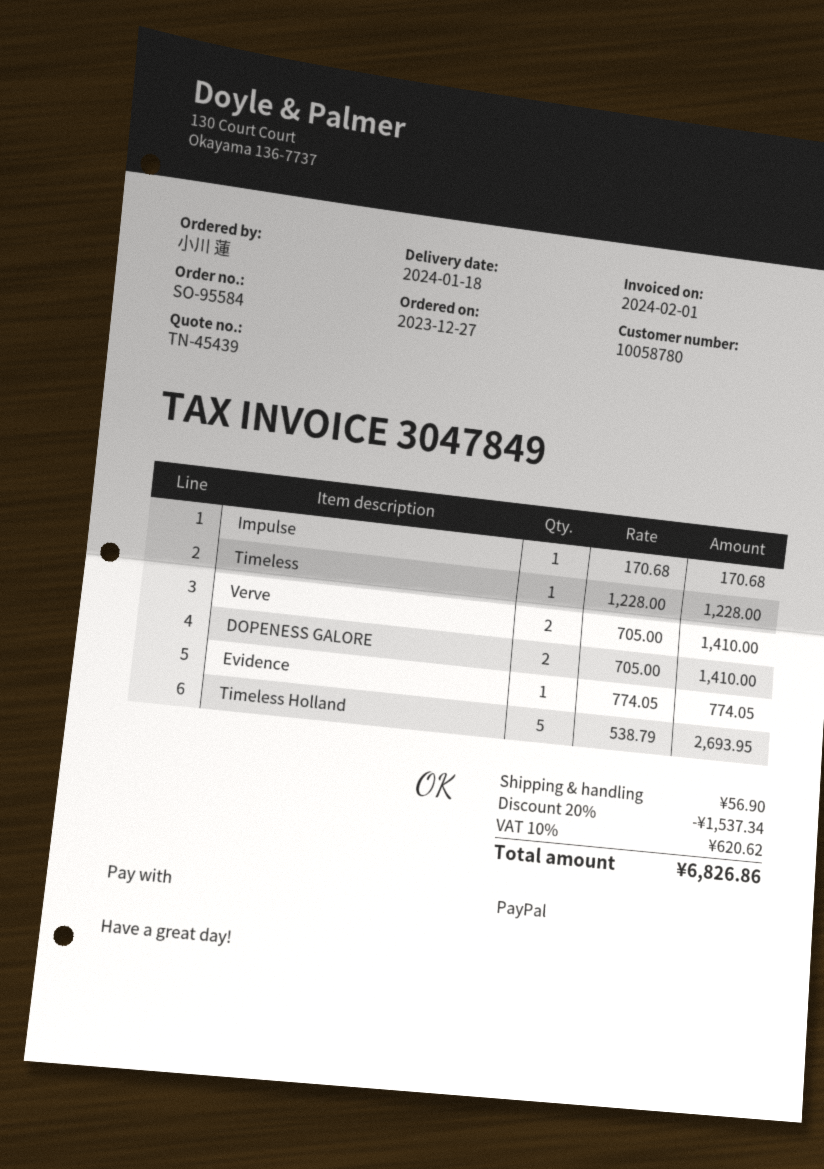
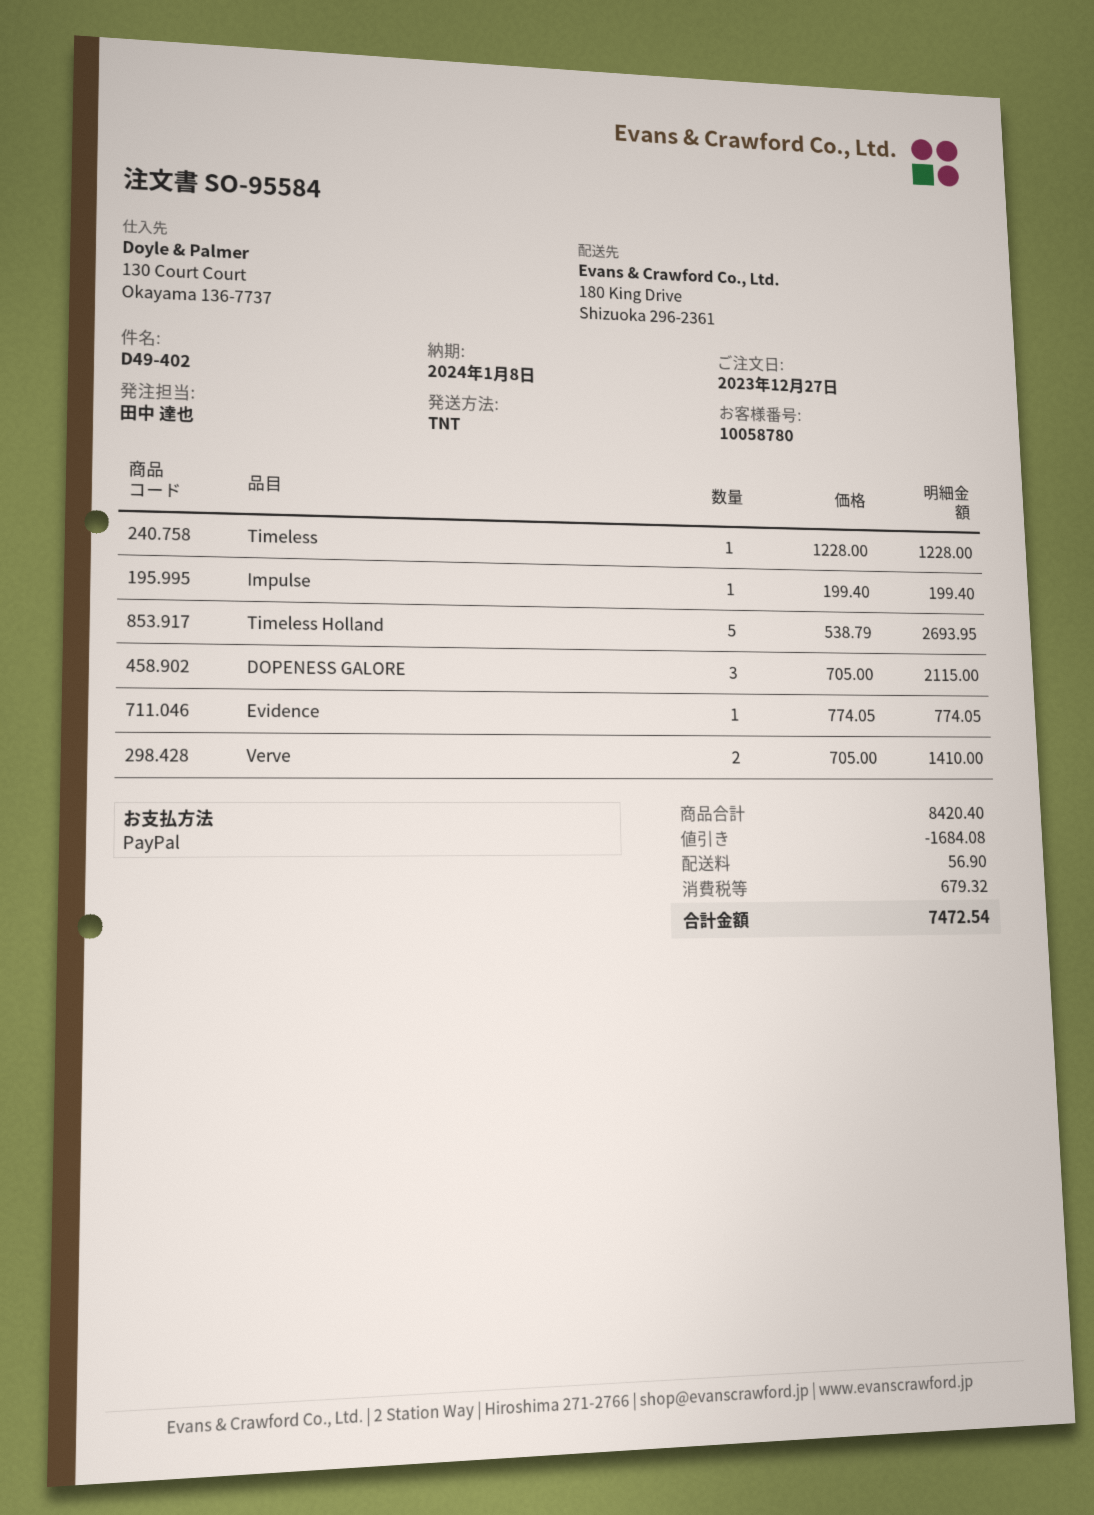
delivery date: 2024-01-18 -> 2024-01-08
ordered by: 小川 蓮 -> 田中 達也
Impulse: 1 x 170.68 = 170.68 -> 1 x 199.40 = 199.40
DOPENESS GALORE: 2 x 705.00 = 1410.00 -> 3 x 705.00 = 2115.00
discount: 1537.34 -> 1684.08
tax: 620.62 -> 679.32
total: 6826.86 -> 7472.54

